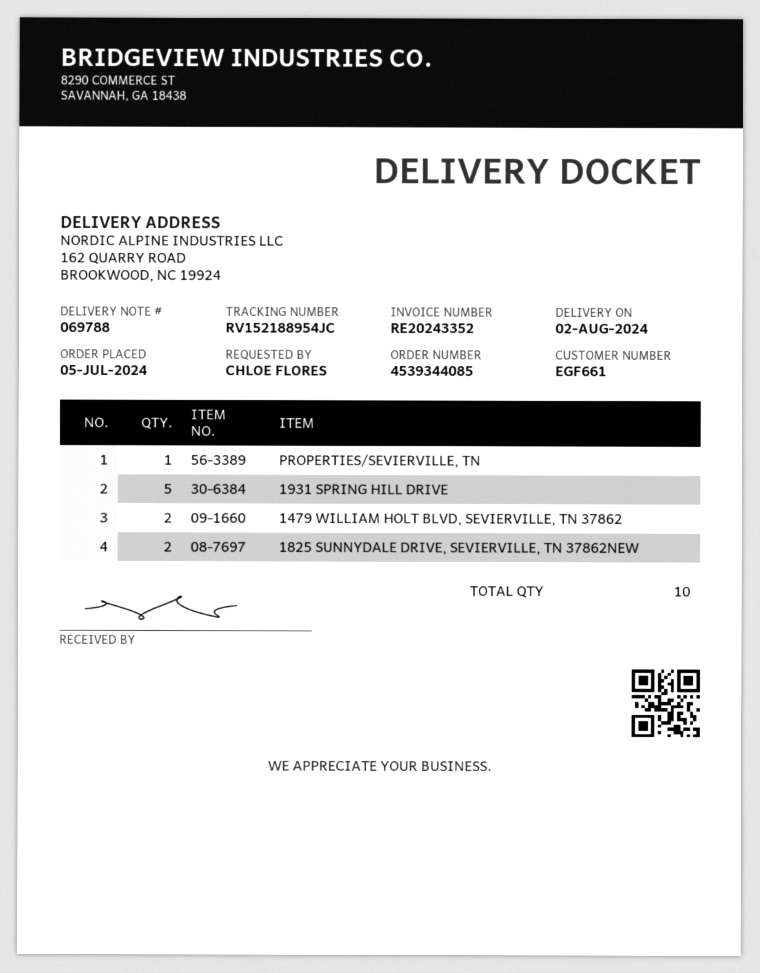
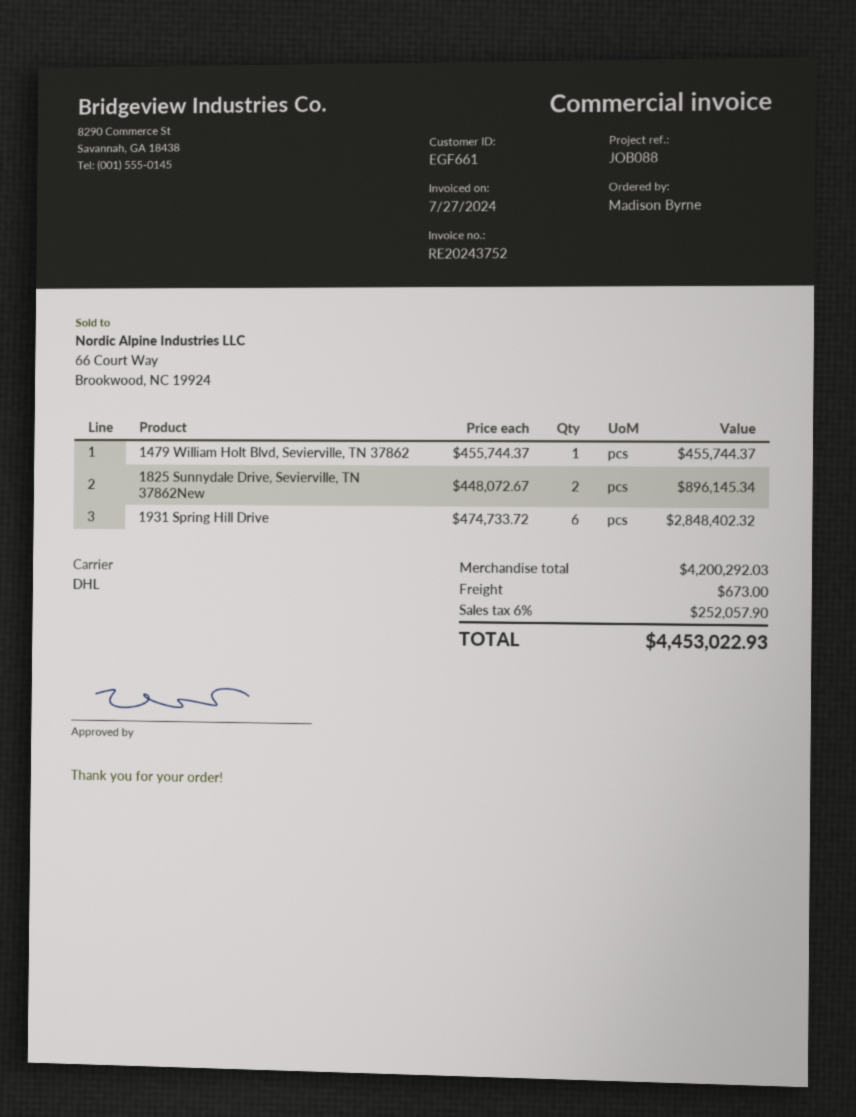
invoice number: RE20243352 -> RE20243752
ordered by: CHLOE FLORES -> Madison Byrne
PROPERTIES/SEVIERVILLE, TN: 1 -> none
1931 SPRING HILL DRIVE: 5 -> 6
1479 WILLIAM HOLT BLVD, SEVIERVILLE, TN 37862: 2 -> 1

